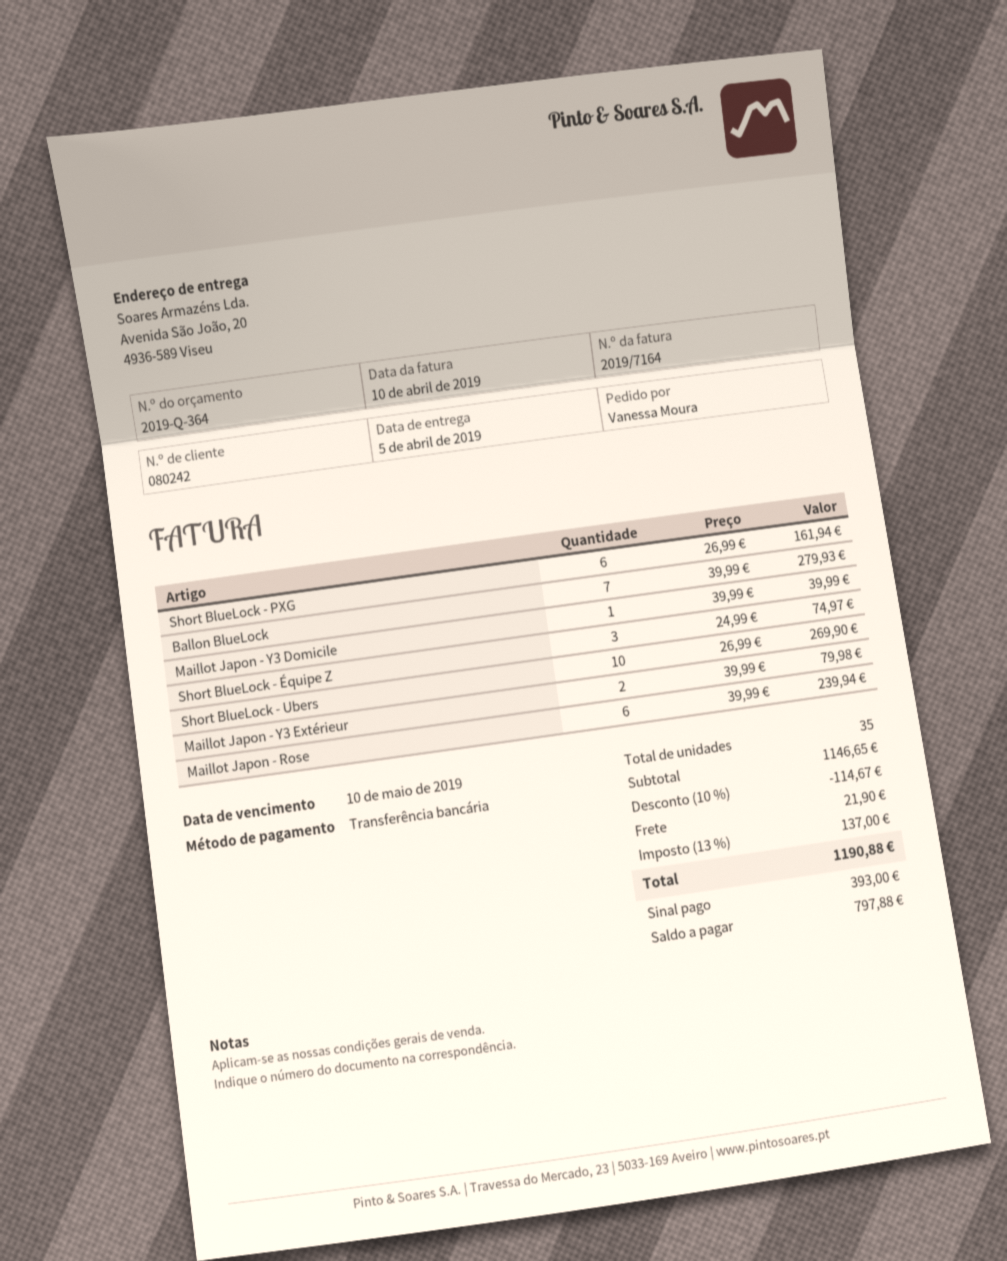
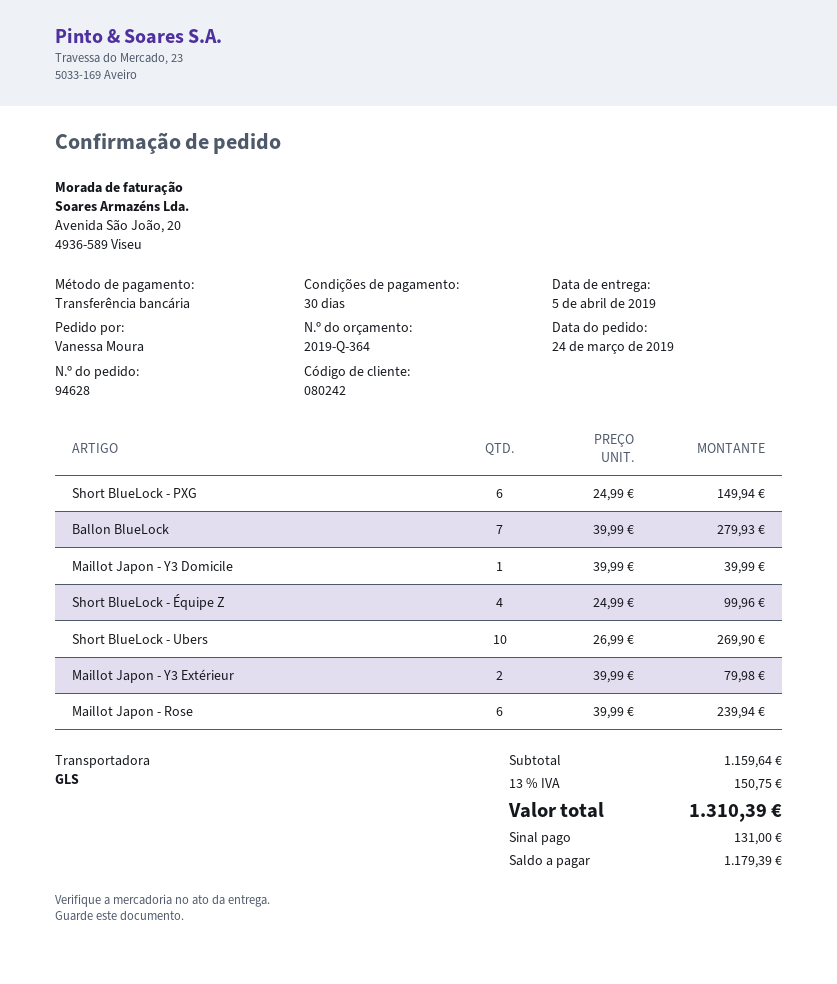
Short BlueLock - PXG: 6 x 26.99 = 161.94 -> 6 x 24.99 = 149.94
Short BlueLock - Équipe Z: 3 x 24.99 = 74.97 -> 4 x 24.99 = 99.96
subtotal: 1146.65 -> 1159.64
discount: 10% = 114.67 -> none
shipping: 21.90 -> none
tax: 13% = 137.00 -> 13% = 150.75
total: 1190.88 -> 1310.39
deposit: 393.00 -> 131.00
balance: 797.88 -> 1179.39

